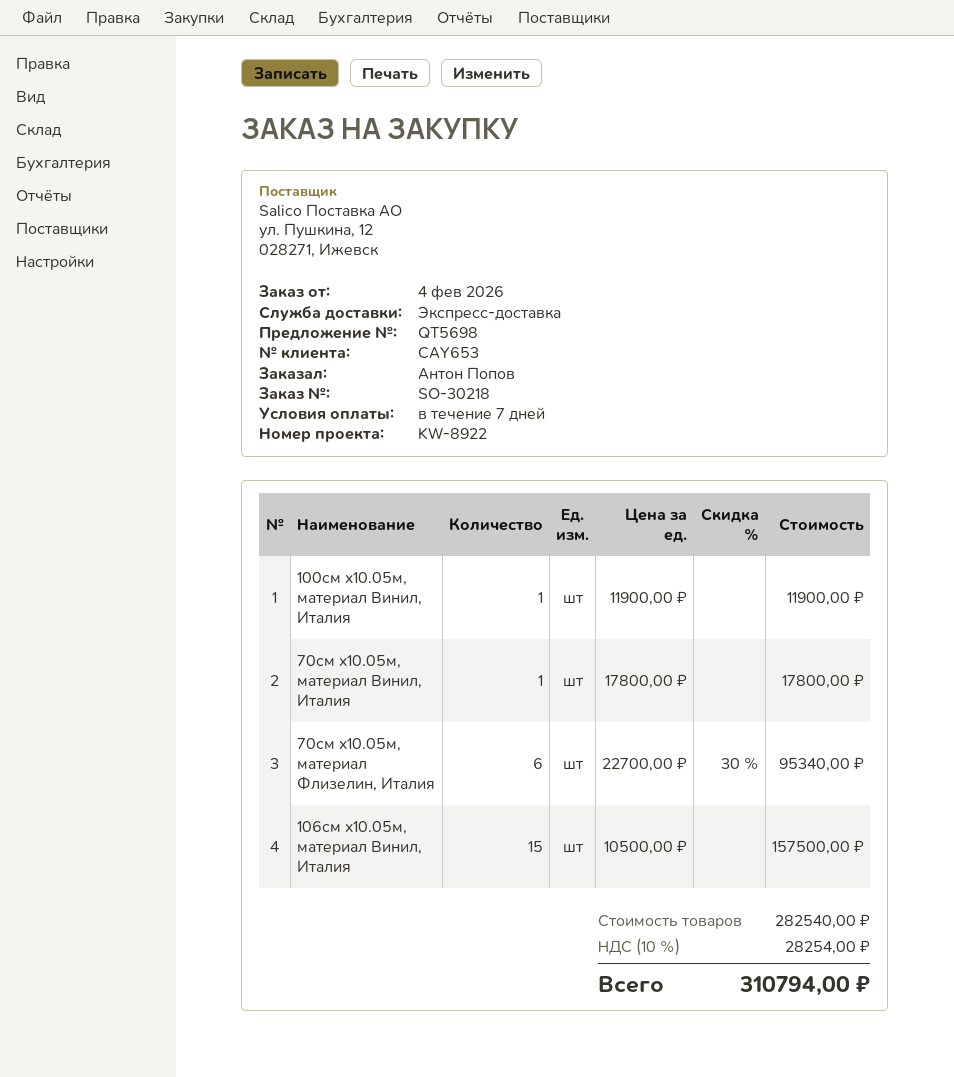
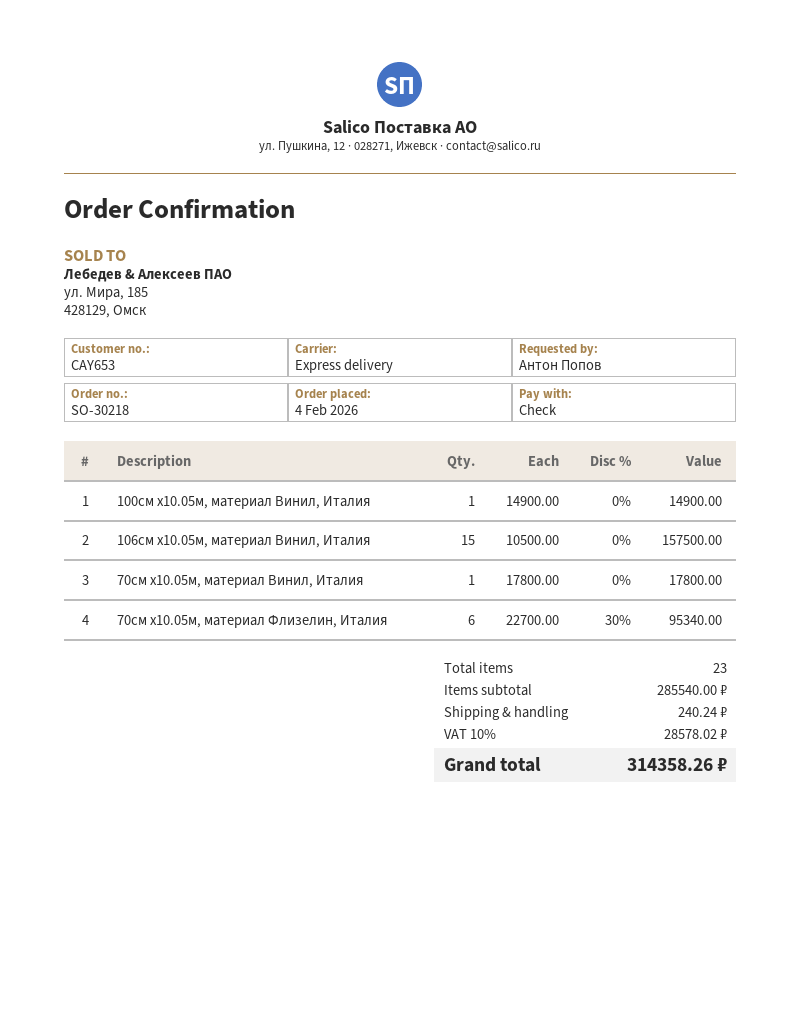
100см x10.05м, материал Винил, Италия: 1 x 11900.00 = 11900.00 -> 1 x 14900.00 = 14900.00
subtotal: 282540.00 -> 285540.00
shipping: none -> 240.24
tax: 10% = 28254.00 -> 10% = 28578.02
total: 310794.00 -> 314358.26

